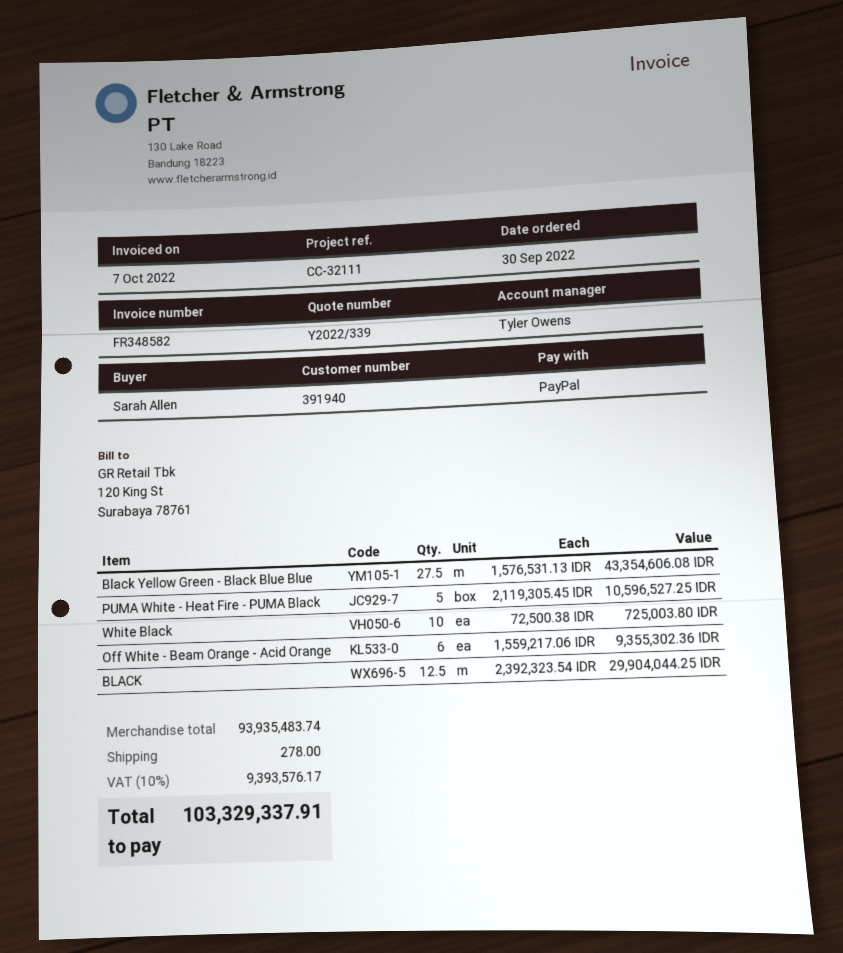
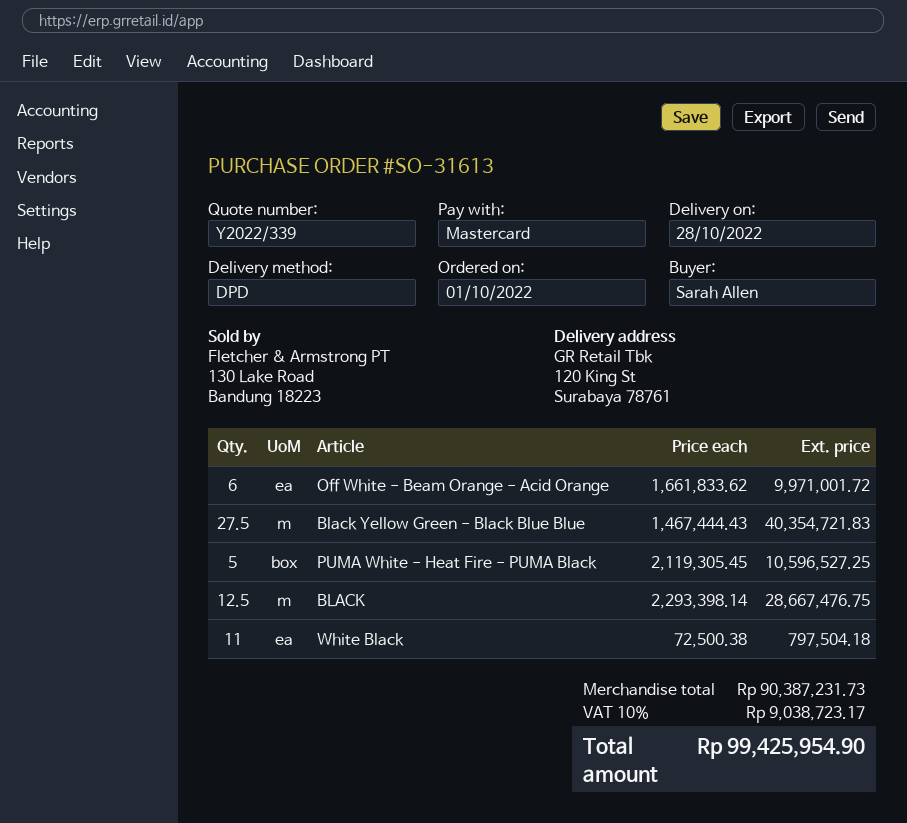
order date: 2022-09-30 -> 2022-10-01
payment method: PayPal -> Mastercard
Black Yellow Green - Black Blue Blue: 27.5 x 1576531.13 = 43354606.08 -> 27.5 x 1467444.43 = 40354721.83
White Black: 10 x 72500.38 = 725003.80 -> 11 x 72500.38 = 797504.18
Off White - Beam Orange - Acid Orange: 6 x 1559217.06 = 9355302.36 -> 6 x 1661833.62 = 9971001.72
BLACK: 12.5 x 2392323.54 = 29904044.25 -> 12.5 x 2293398.14 = 28667476.75
subtotal: 93935483.74 -> 90387231.73
shipping: 278.00 -> none
tax: 10% = 9393576.17 -> 10% = 9038723.17
total: 103329337.91 -> 99425954.90

